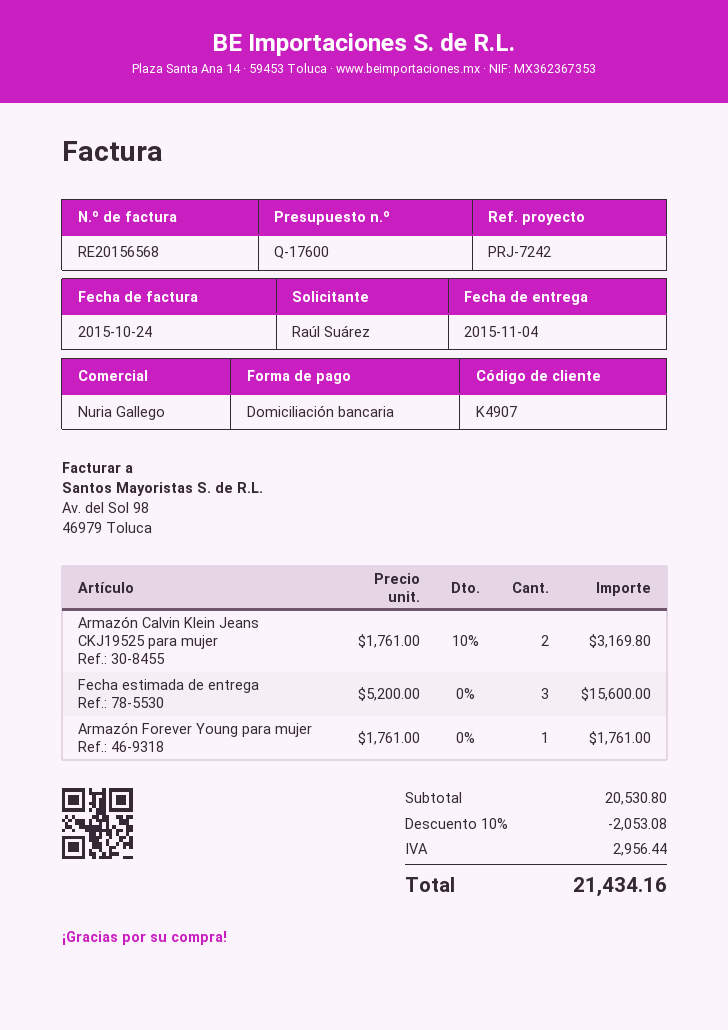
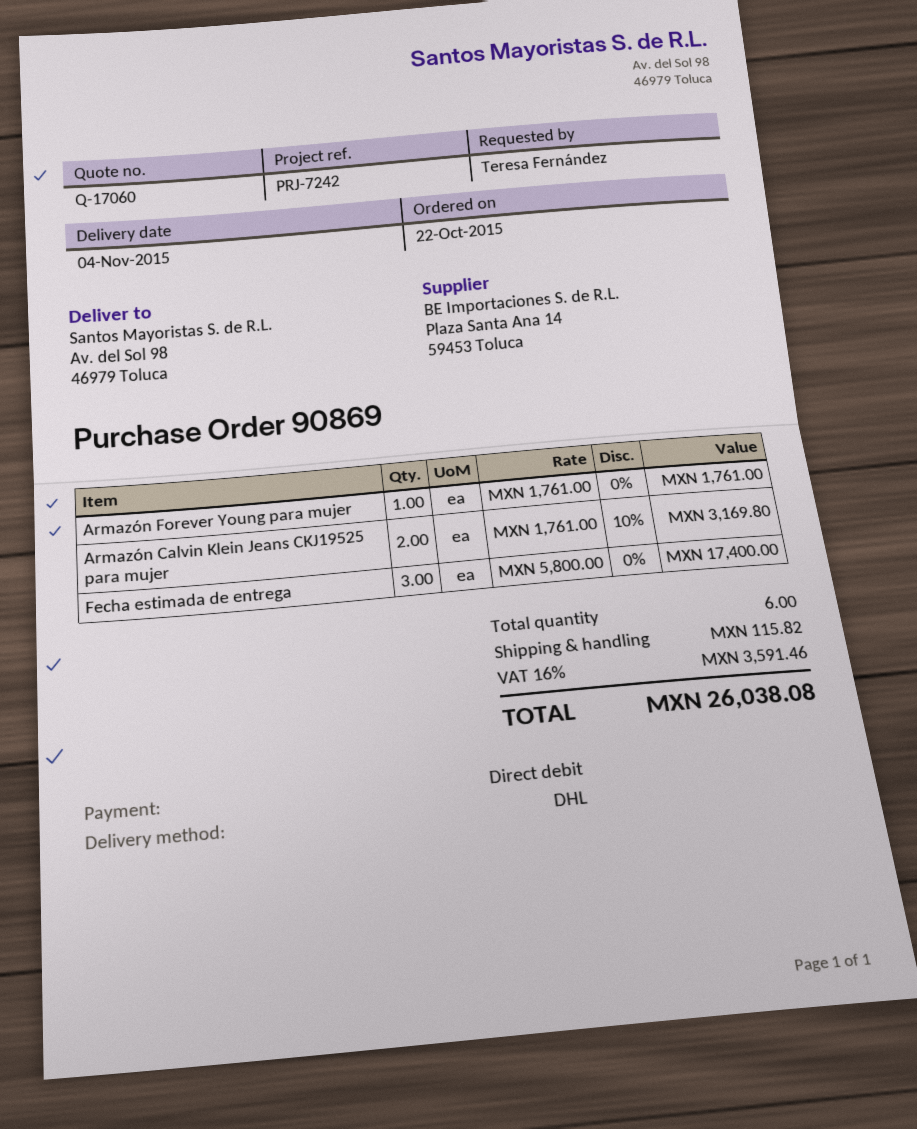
quote number: Q-17600 -> Q-17060
ordered by: Raúl Suárez -> Teresa Fernández
Fecha estimada de entrega: 3 x 5200.00 = 15600.00 -> 3 x 5800.00 = 17400.00
discount: 10% = 2053.08 -> none
shipping: none -> 115.82
tax: 2956.44 -> 3591.46
total: 21434.16 -> 26038.08

